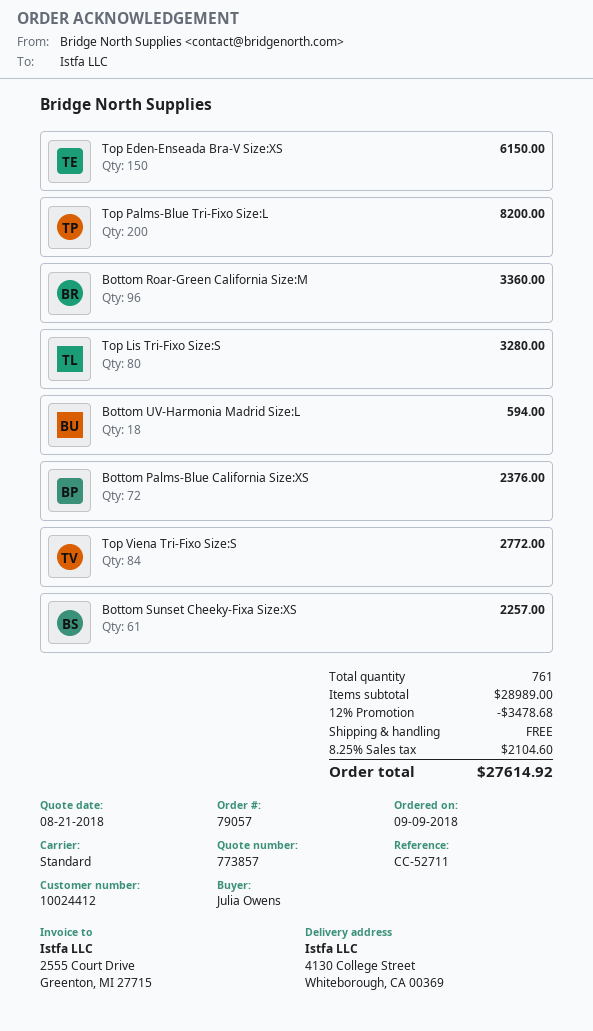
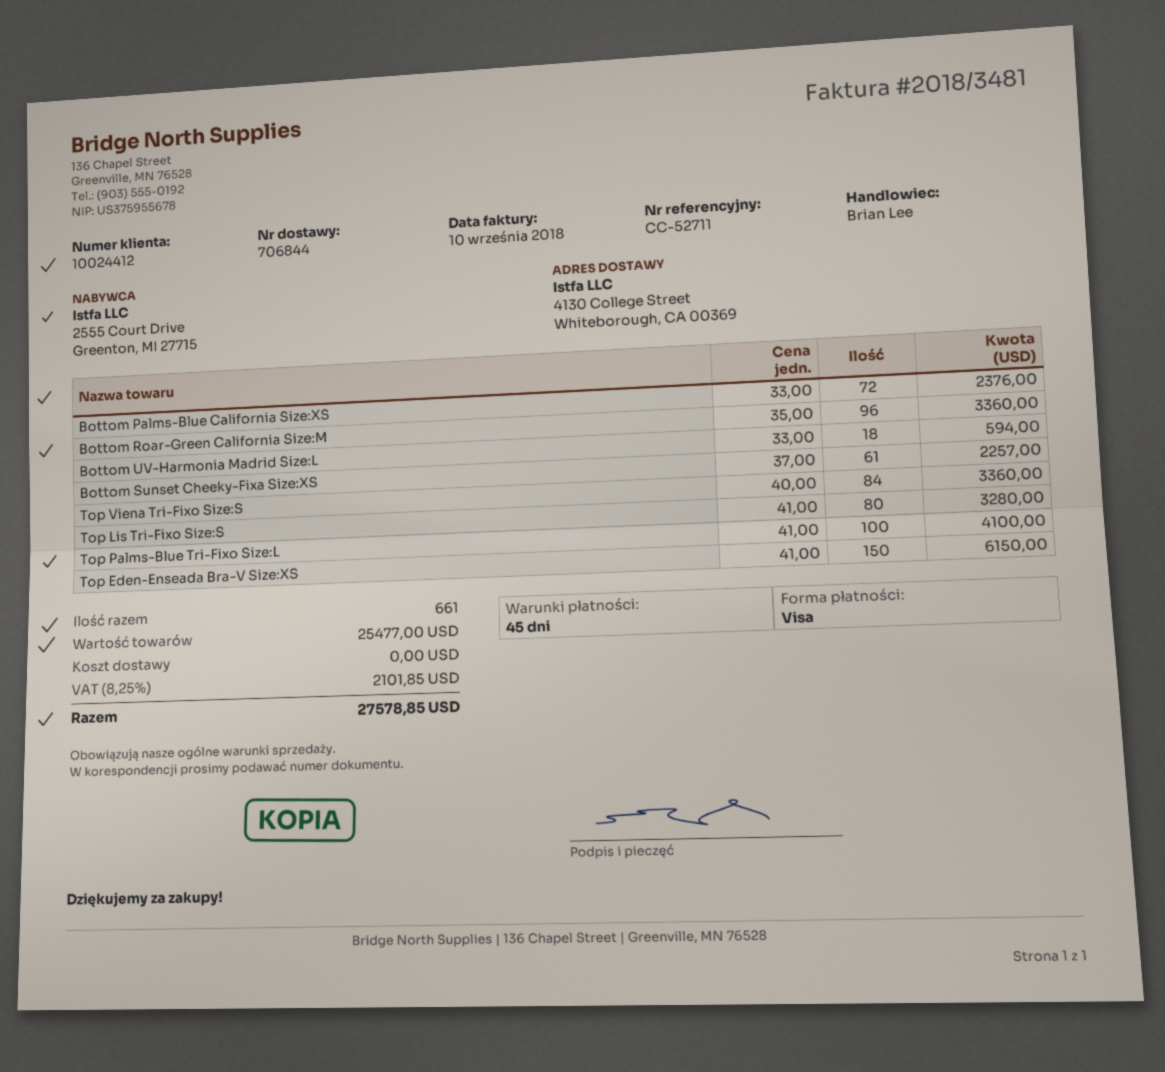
Top Palms-Blue Tri-Fixo Size:L: 200 for 8200.00 -> 100 for 4100.00
Top Viena Tri-Fixo Size:S: 84 for 2772.00 -> 84 for 3360.00
total quantity: 761 -> 661
subtotal: 28989.00 -> 25477.00
discount: 12% = 3478.68 -> none
tax: 8.25% = 2104.60 -> 8.25% = 2101.85
total: 27614.92 -> 27578.85

